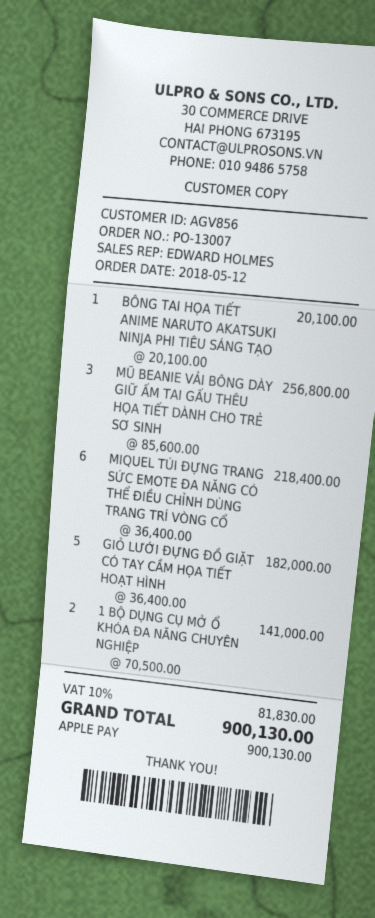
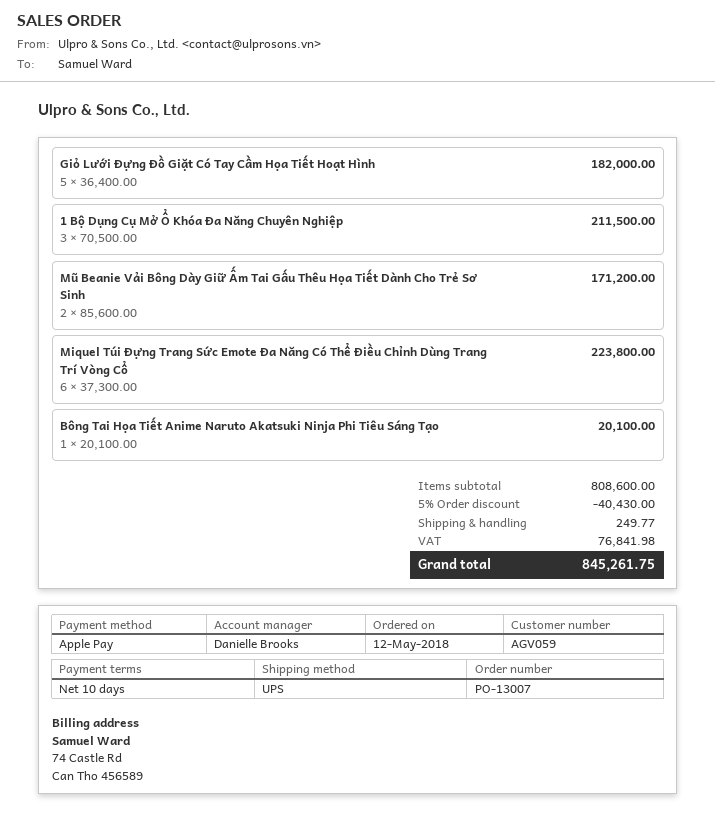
customer number: AGV856 -> AGV059
sales rep: EDWARD HOLMES -> Danielle Brooks
MŨ BEANIE VẢI BÔNG DÀY GIỮ ẤM TAI GẤU THÊU HỌA TIẾT DÀNH CHO TRẺ SƠ SINH: 3 x 85600.00 = 256800.00 -> 2 x 85600.00 = 171200.00
MIQUEL TÚI ĐỰNG TRANG SỨC EMOTE ĐA NĂNG CÓ THỂ ĐIỀU CHỈNH DÙNG TRANG TRÍ VÒNG CỔ: 6 x 36400.00 = 218400.00 -> 6 x 37300.00 = 223800.00
1 BỘ DỤNG CỤ MỞ Ổ KHÓA ĐA NĂNG CHUYÊN NGHIỆP: 2 x 70500.00 = 141000.00 -> 3 x 70500.00 = 211500.00
discount: none -> 5% = 40430.00
shipping: none -> 249.77
tax: 81830.00 -> 76841.98
total: 900130.00 -> 845261.75

